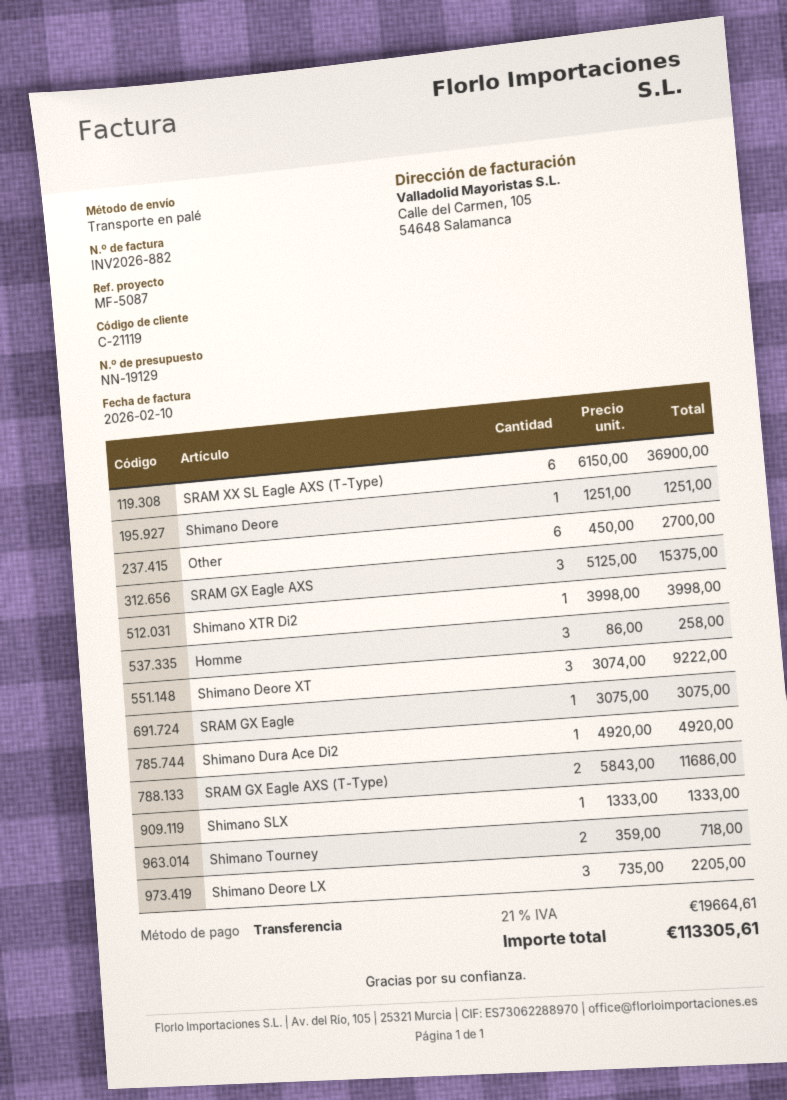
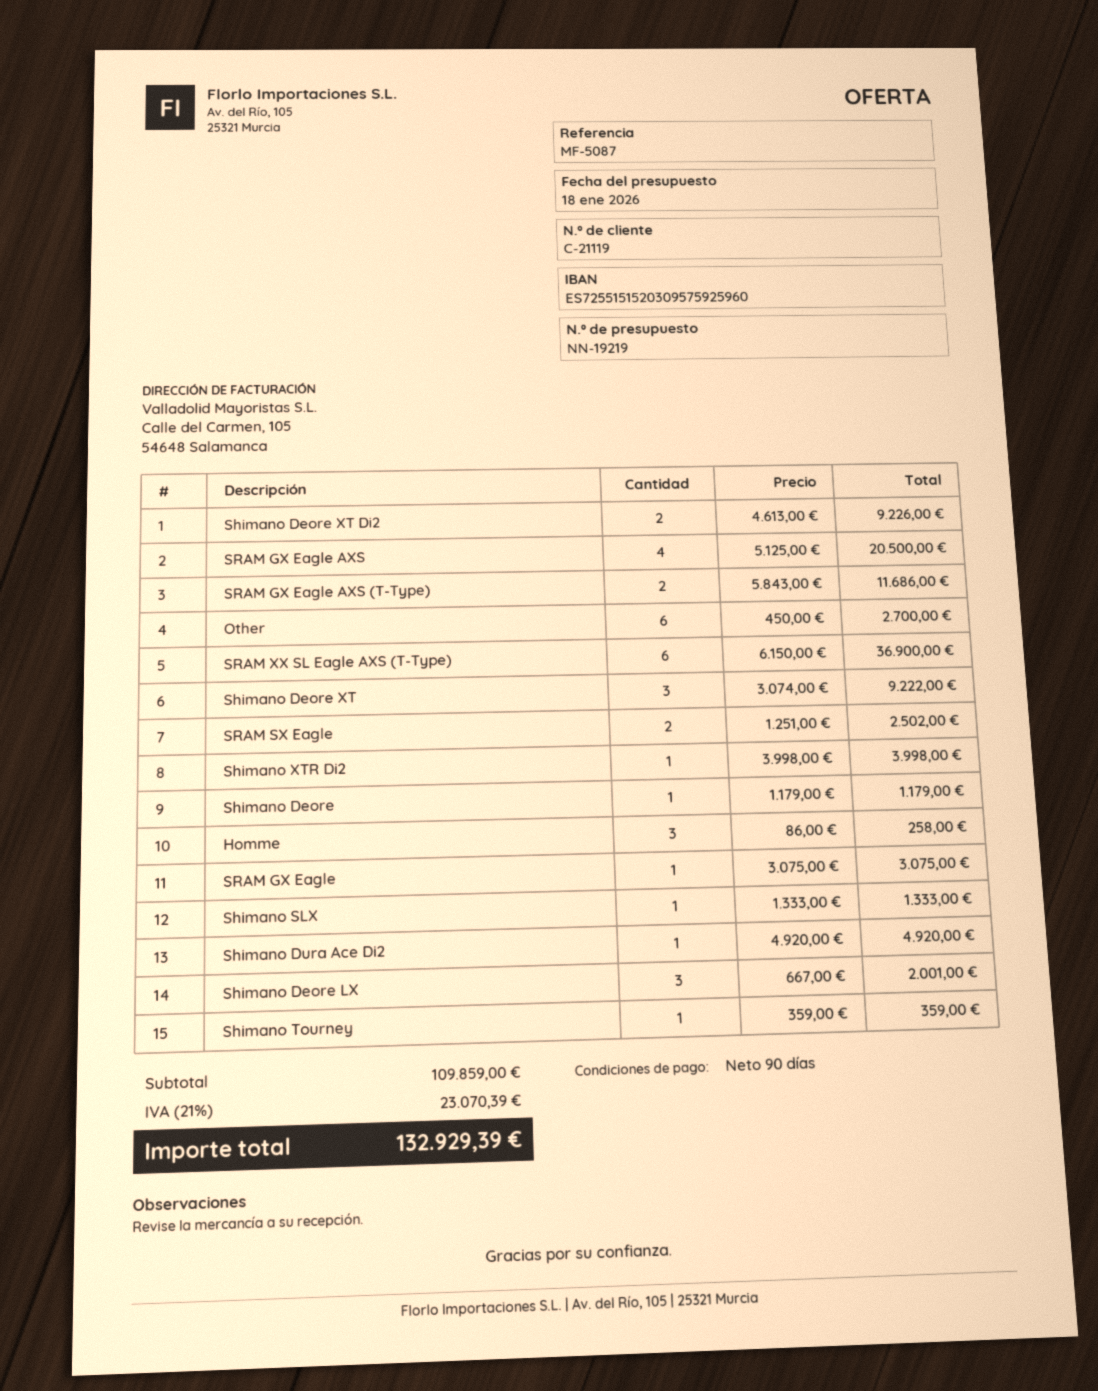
quote number: NN-19129 -> NN-19219
Shimano Deore: 1 x 1251.00 = 1251.00 -> 1 x 1179.00 = 1179.00
SRAM GX Eagle AXS: 3 x 5125.00 = 15375.00 -> 4 x 5125.00 = 20500.00
Shimano Tourney: 2 x 359.00 = 718.00 -> 1 x 359.00 = 359.00
Shimano Deore LX: 3 x 735.00 = 2205.00 -> 3 x 667.00 = 2001.00
Shimano Deore XT Di2: none -> 2 x 4613.00 = 9226.00
SRAM SX Eagle: none -> 2 x 1251.00 = 2502.00
tax: 21% = 19664.61 -> 21% = 23070.39
total: 113305.61 -> 132929.39

